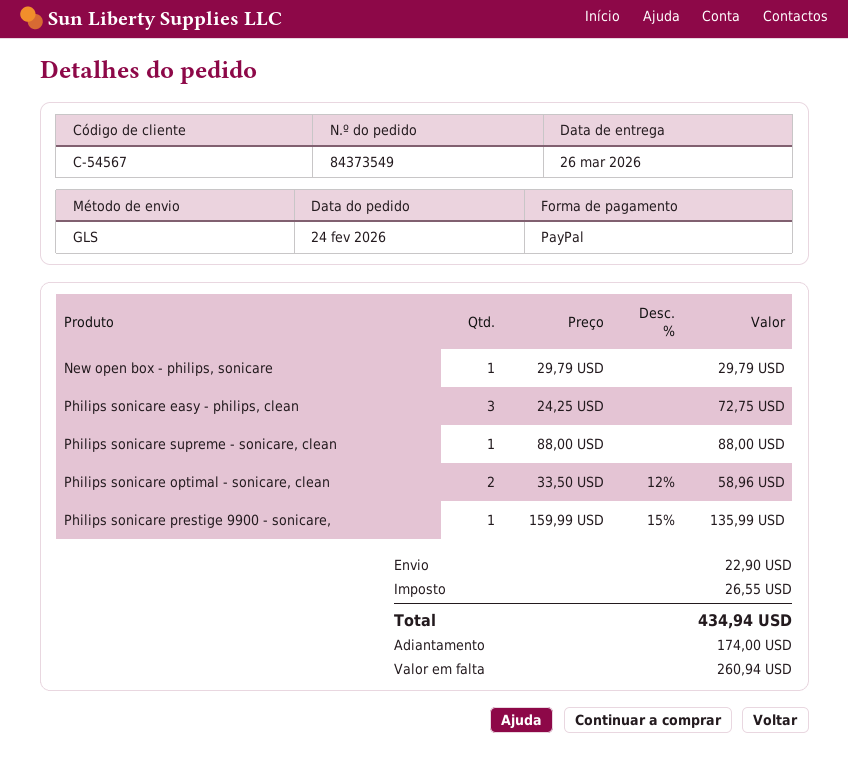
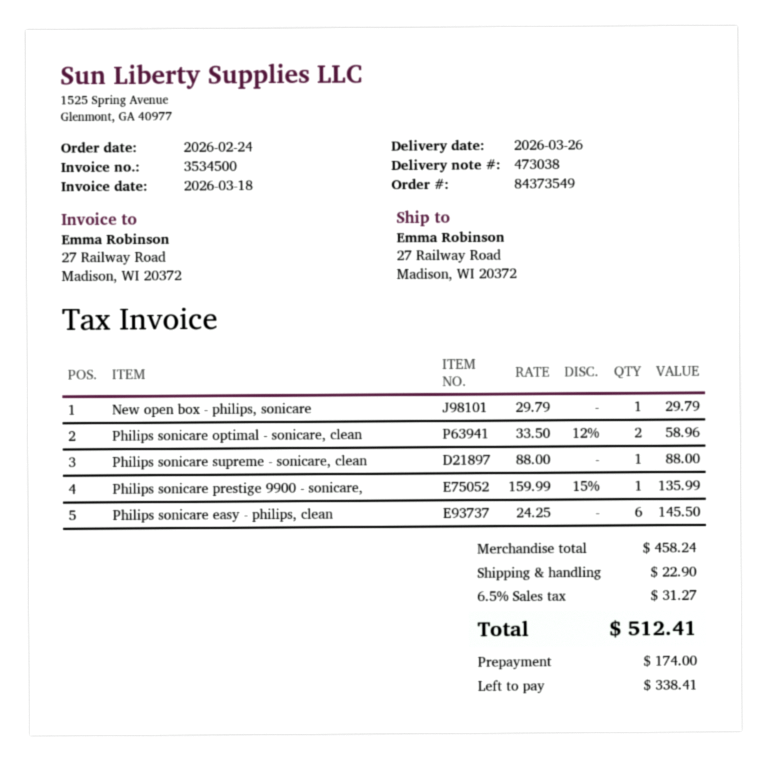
Philips sonicare easy - philips, clean: 3 x 24.25 = 72.75 -> 6 x 24.25 = 145.50
tax: 26.55 -> 31.27
total: 434.94 -> 512.41
balance: 260.94 -> 338.41

